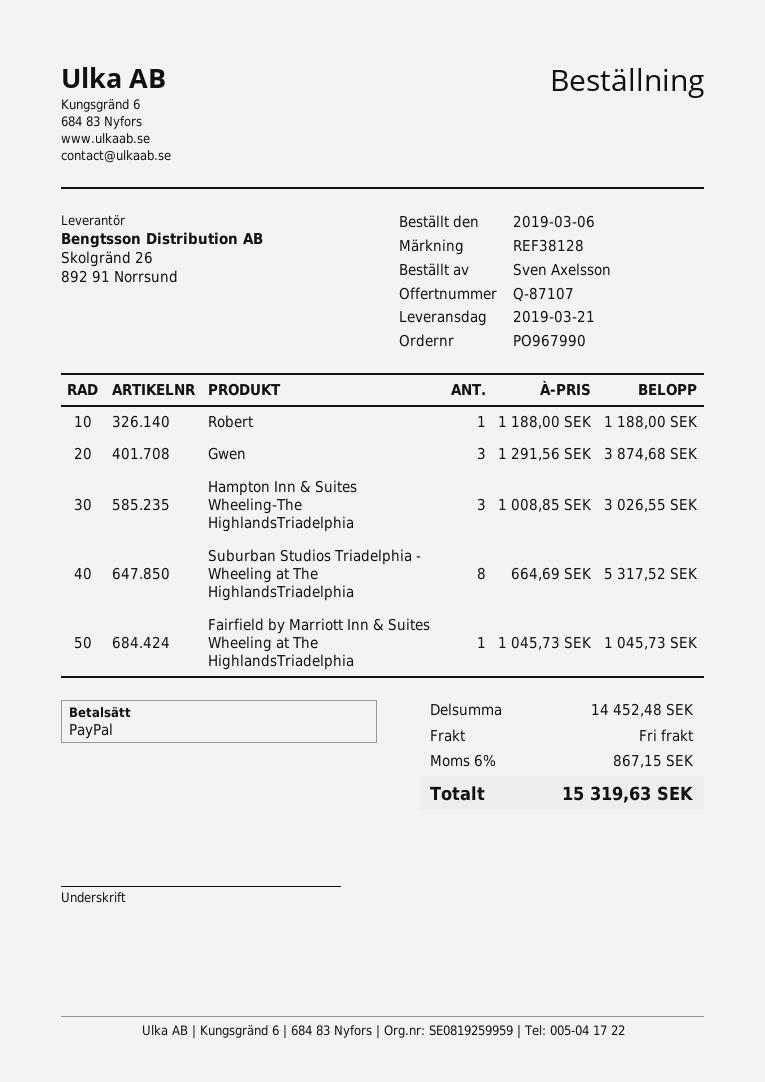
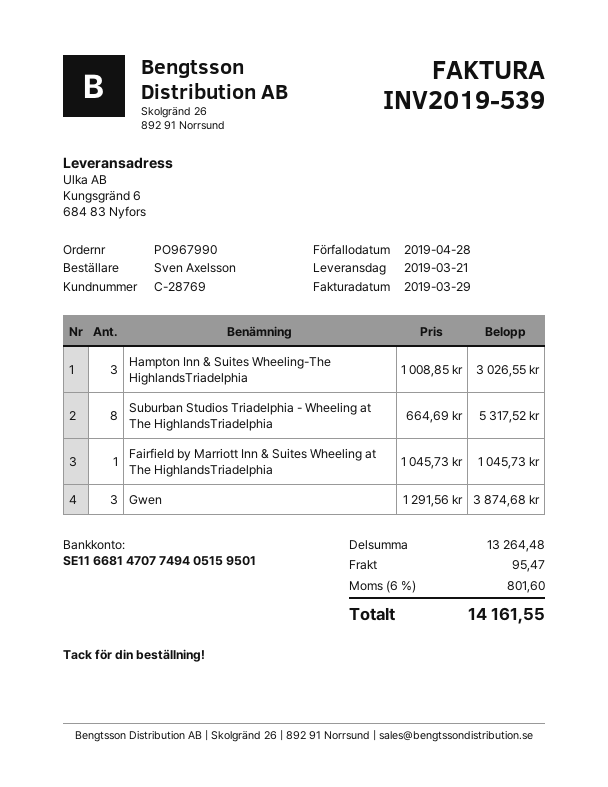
Robert: 1 x 1188.00 = 1188.00 -> none
subtotal: 14452.48 -> 13264.48
shipping: 0.00 -> 95.47
tax: 6% = 867.15 -> 6% = 801.60
total: 15319.63 -> 14161.55

